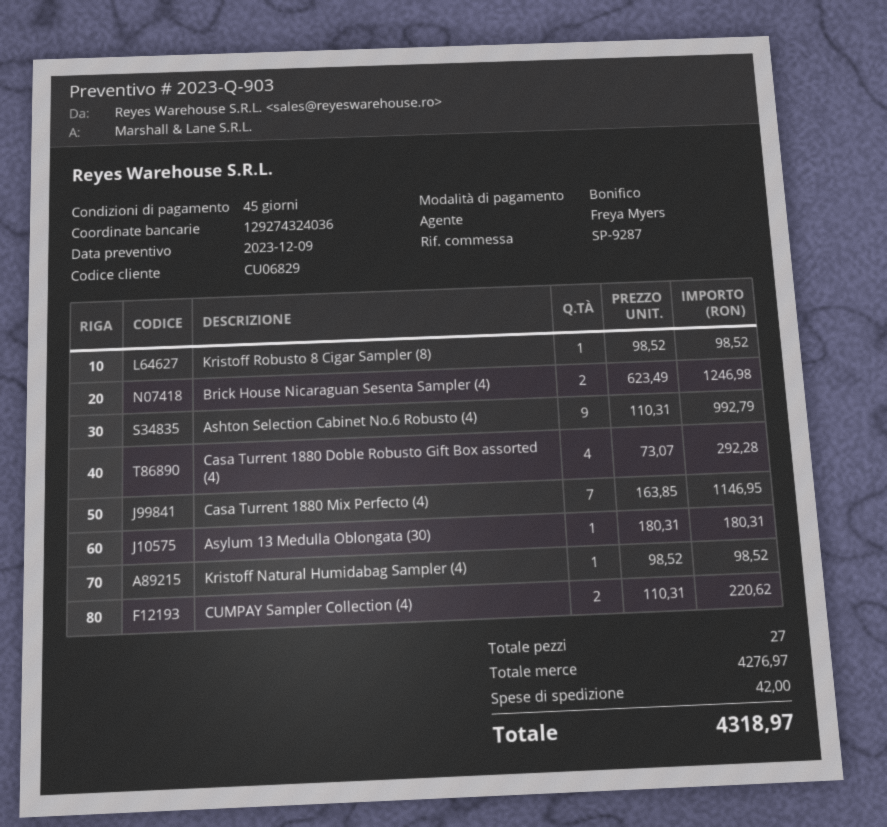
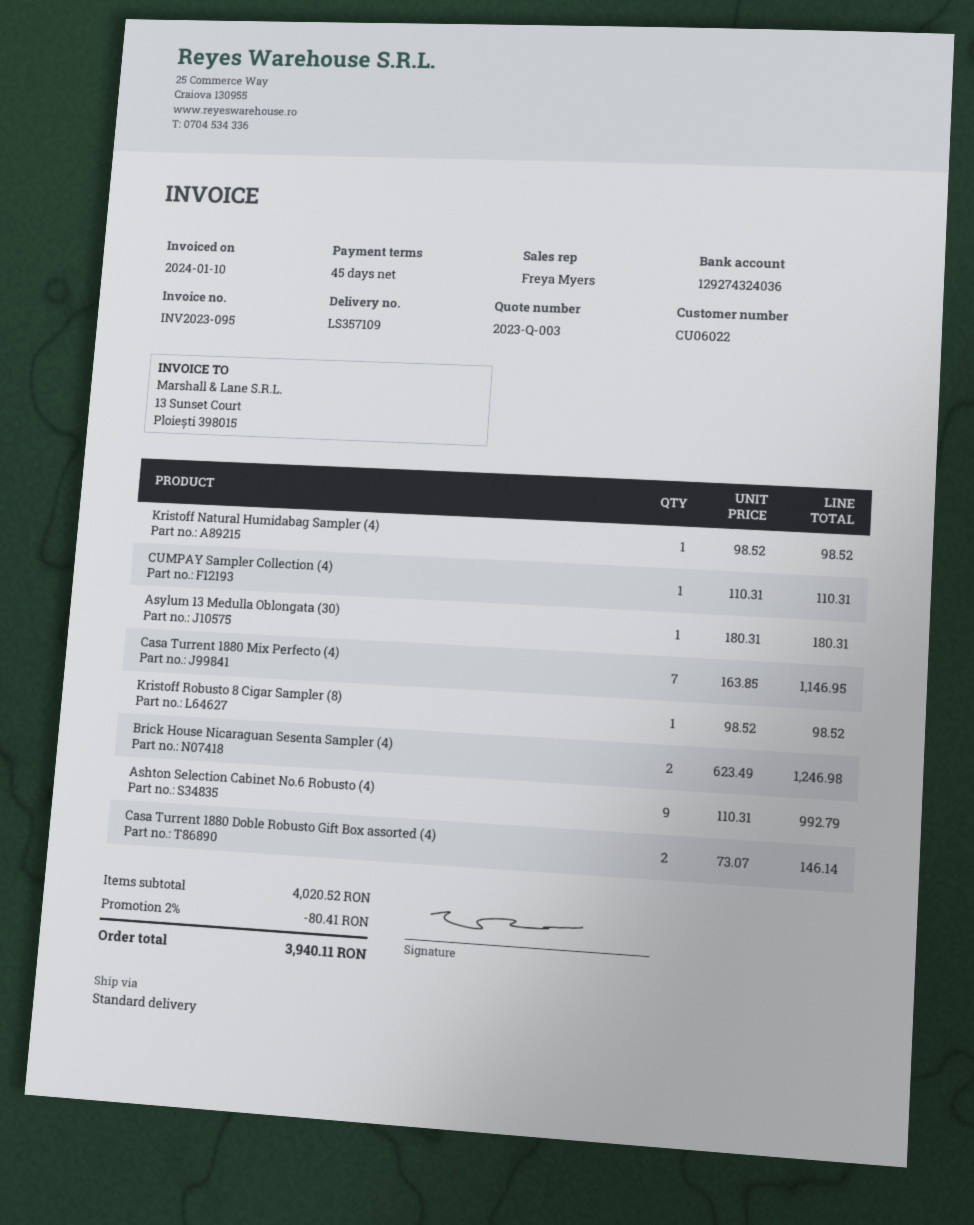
quote number: 2023-Q-903 -> 2023-Q-003
customer number: CU06829 -> CU06022
Casa Turrent 1880 Doble Robusto Gift Box assorted (4): 4 x 73.07 = 292.28 -> 2 x 73.07 = 146.14
CUMPAY Sampler Collection (4): 2 x 110.31 = 220.62 -> 1 x 110.31 = 110.31
subtotal: 4276.97 -> 4020.52
discount: none -> 2% = 80.41
shipping: 42.00 -> none
total: 4318.97 -> 3940.11

